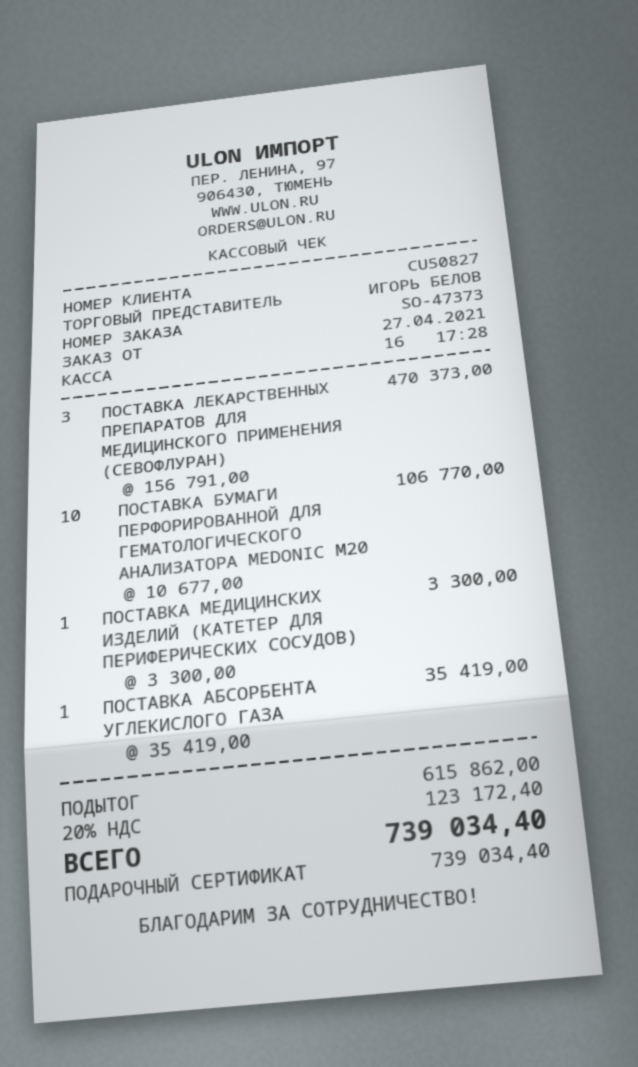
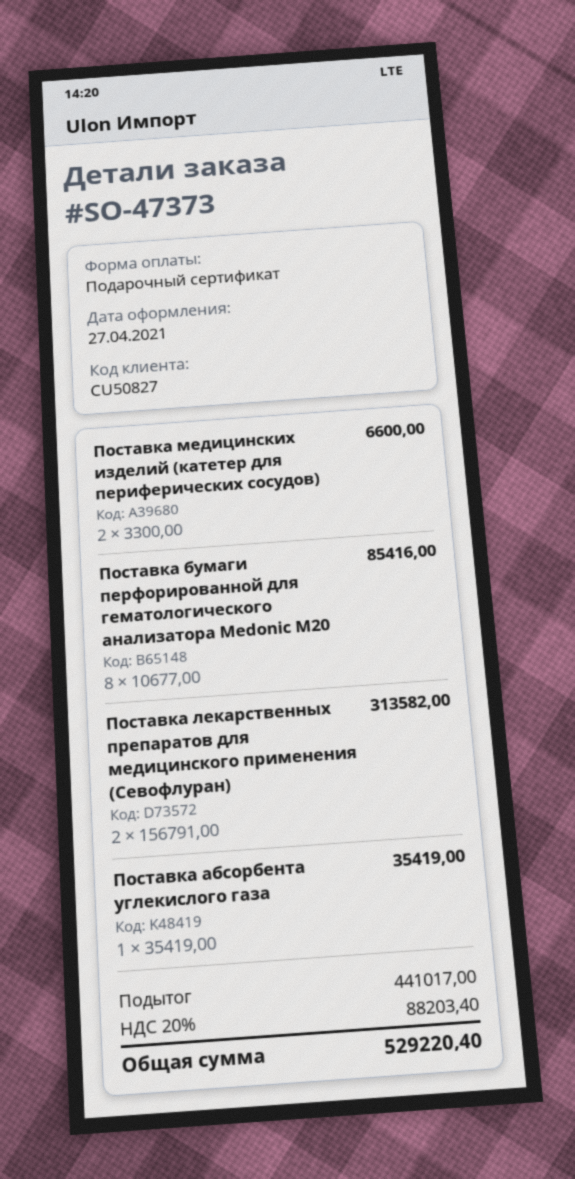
ПОСТАВКА ЛЕКАРСТВЕННЫХ ПРЕПАРАТОВ ДЛЯ МЕДИЦИНСКОГО ПРИМЕНЕНИЯ (СЕВОФЛУРАН): 3 x 156791.00 = 470373.00 -> 2 x 156791.00 = 313582.00
ПОСТАВКА БУМАГИ ПЕРФОРИРОВАННОЙ ДЛЯ ГЕМАТОЛОГИЧЕСКОГО АНАЛИЗАТОРА MEDONIC M20: 10 x 10677.00 = 106770.00 -> 8 x 10677.00 = 85416.00
ПОСТАВКА МЕДИЦИНСКИХ ИЗДЕЛИЙ (КАТЕТЕР ДЛЯ ПЕРИФЕРИЧЕСКИХ СОСУДОВ): 1 x 3300.00 = 3300.00 -> 2 x 3300.00 = 6600.00
subtotal: 615862.00 -> 441017.00
tax: 20% = 123172.40 -> 20% = 88203.40
total: 739034.40 -> 529220.40

